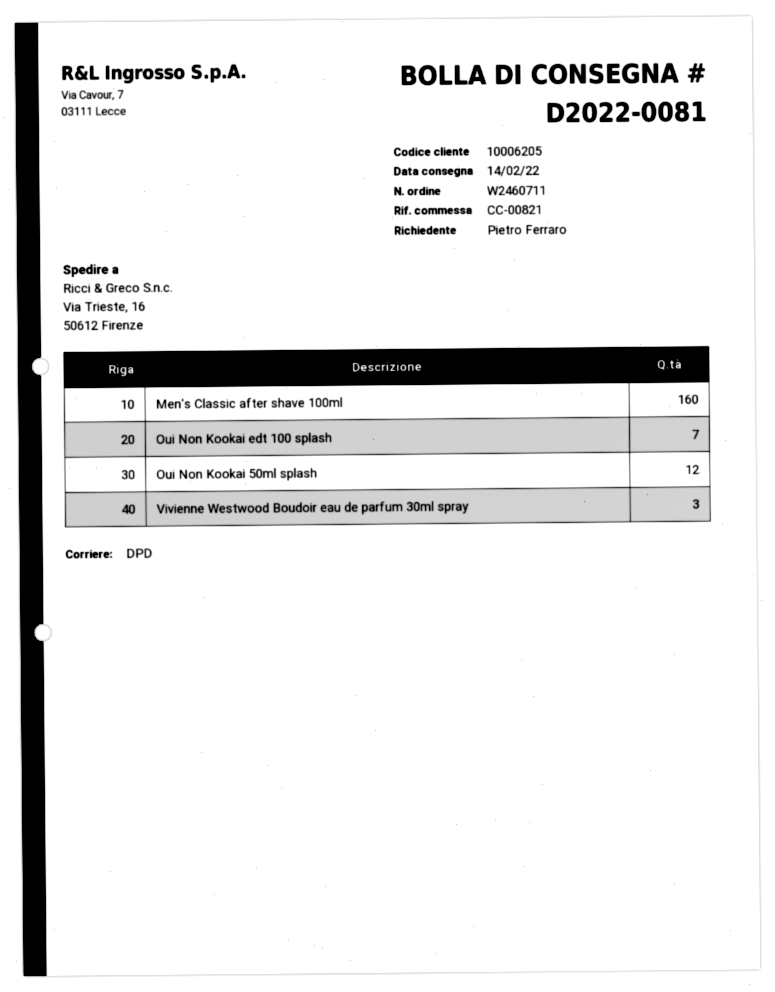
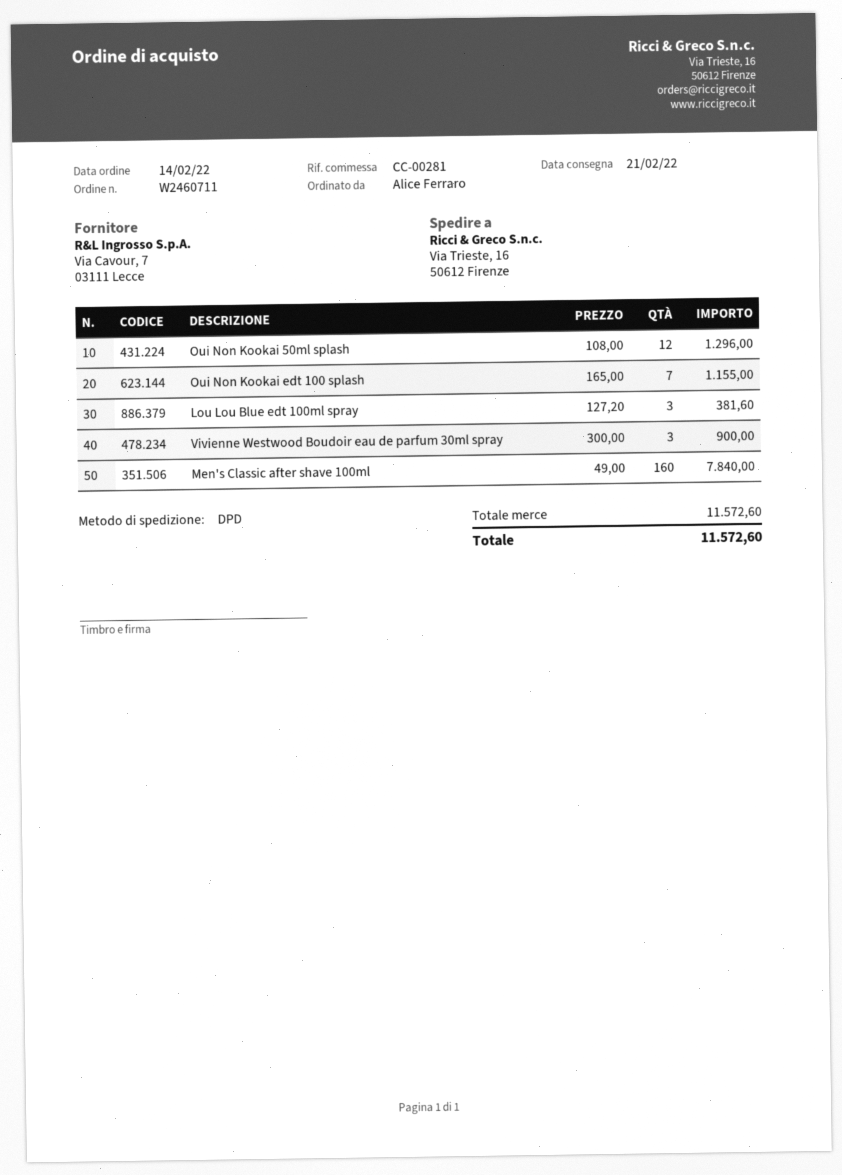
delivery date: 2022-02-14 -> 2022-02-21
reference: CC-00821 -> CC-00281
ordered by: Pietro Ferraro -> Alice Ferraro
Lou Lou Blue edt 100ml spray: none -> 3

